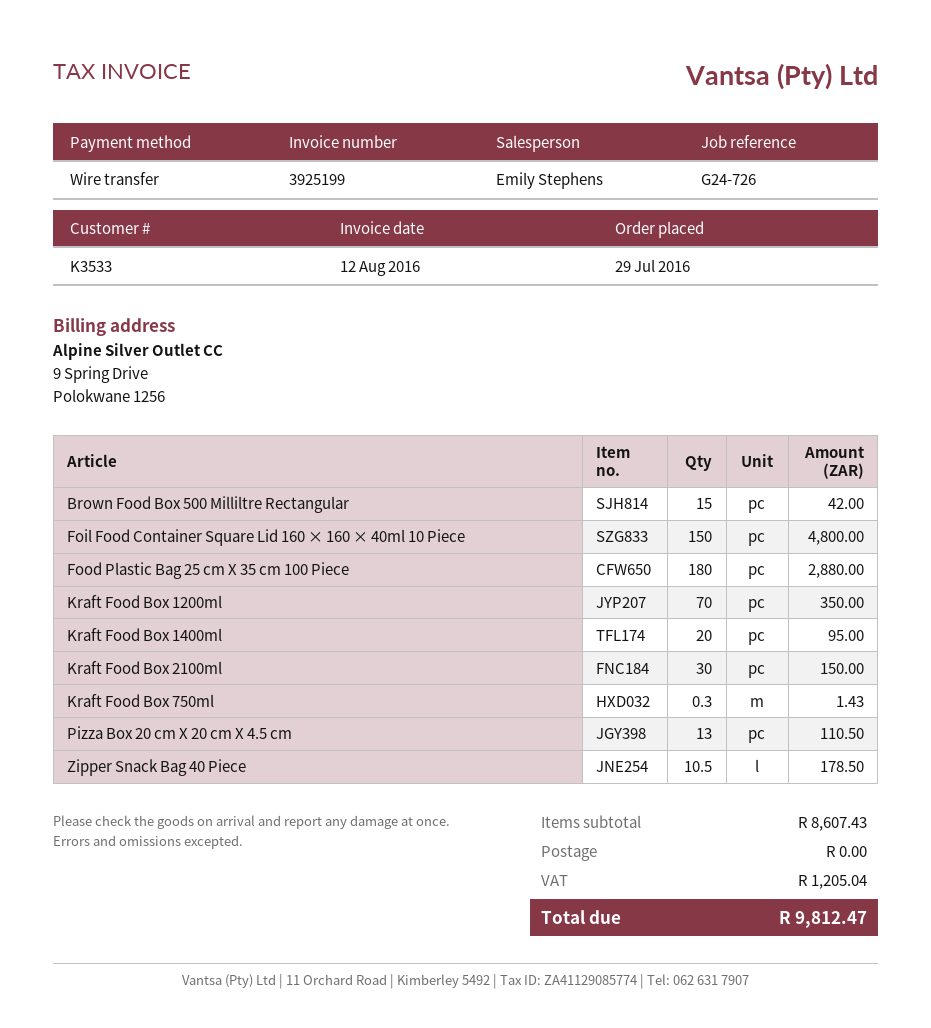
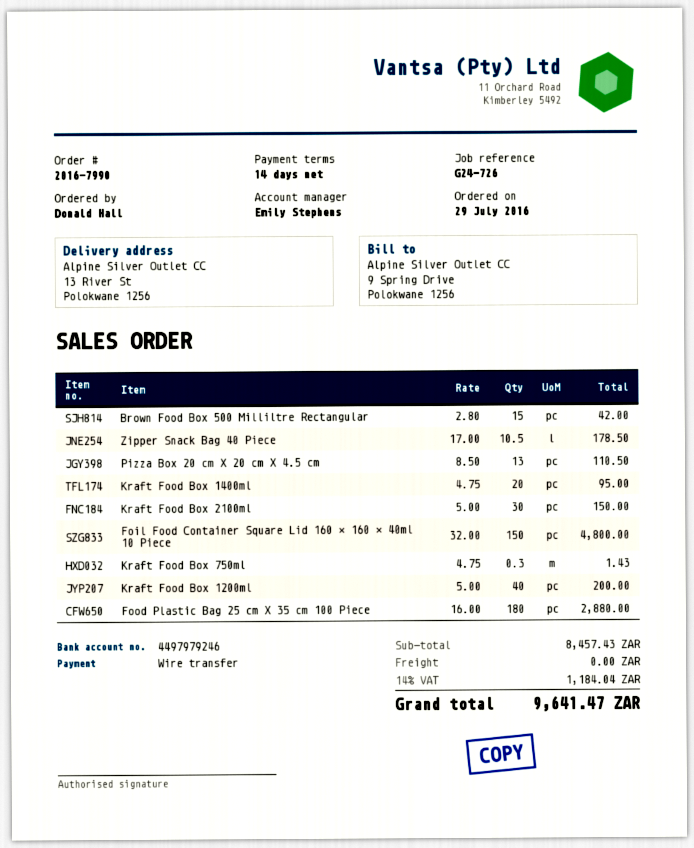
Kraft Food Box 1200ml: 70 for 350.00 -> 40 for 200.00
subtotal: 8607.43 -> 8457.43
tax: 1205.04 -> 1184.04
total: 9812.47 -> 9641.47

